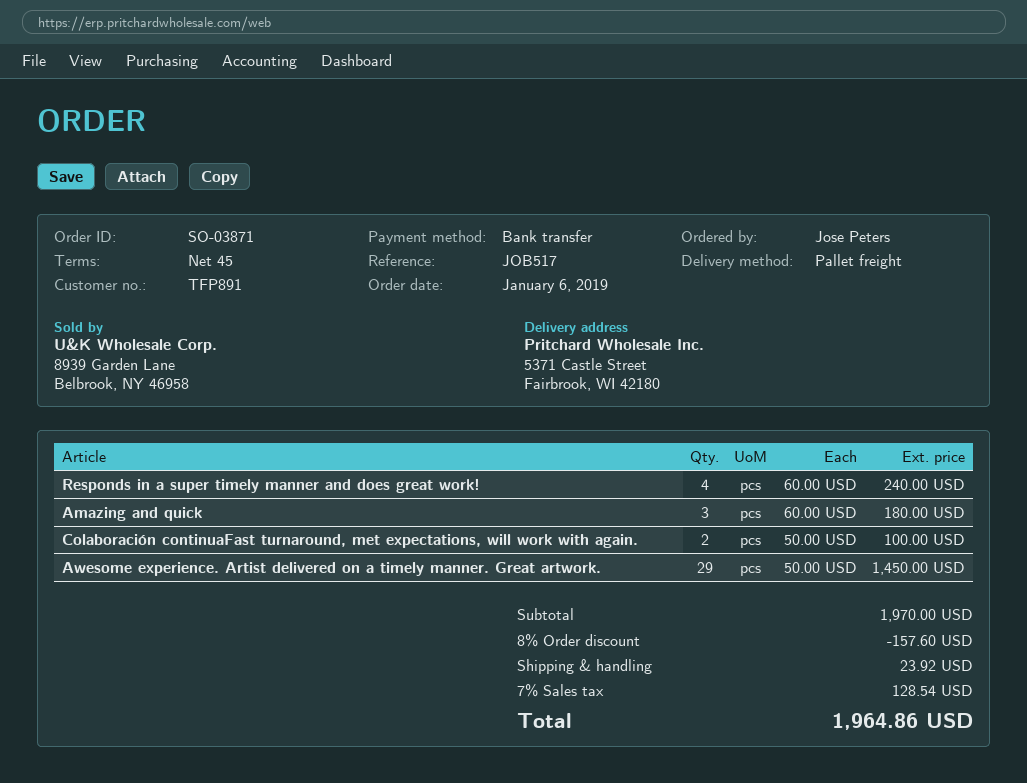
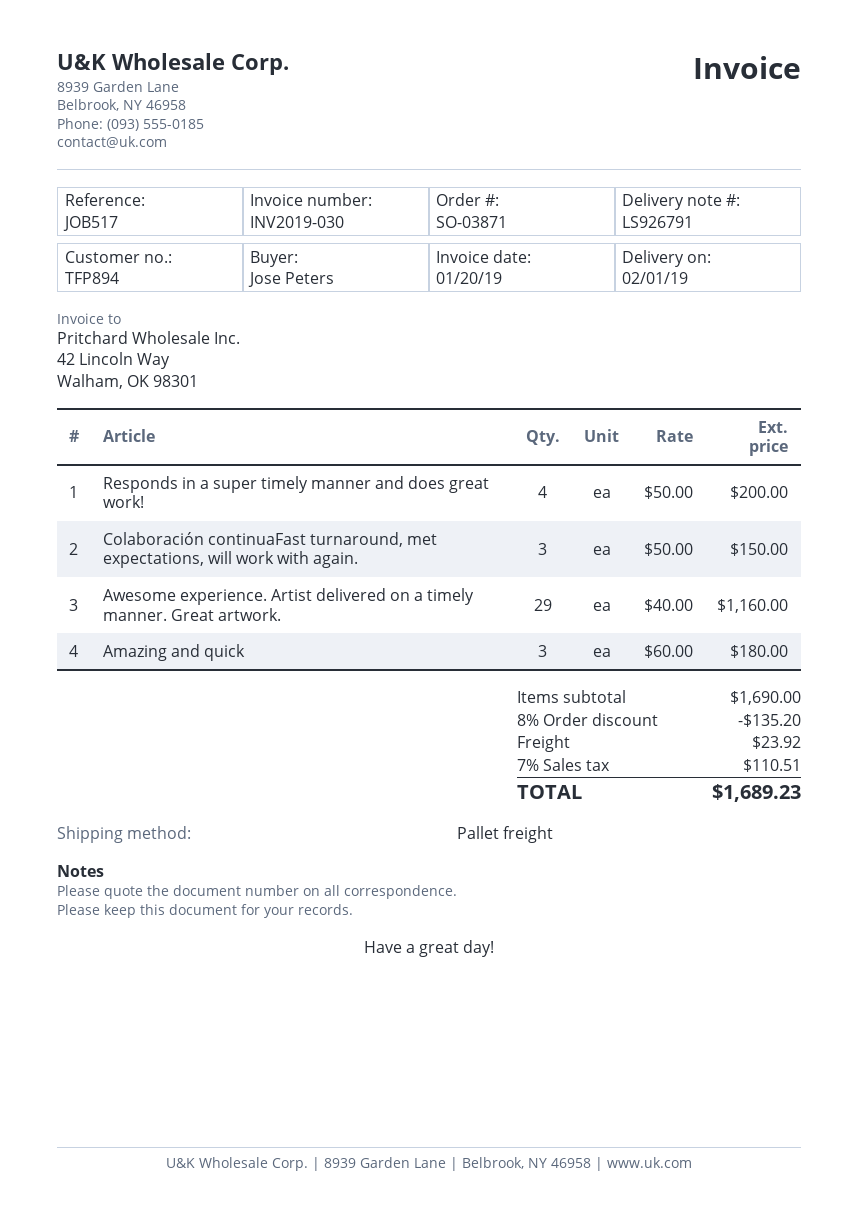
customer number: TFP891 -> TFP894
Responds in a super timely manner and does great work!: 4 x 60.00 = 240.00 -> 4 x 50.00 = 200.00
Colaboración continuaFast turnaround, met expectations, will work with again.: 2 x 50.00 = 100.00 -> 3 x 50.00 = 150.00
Awesome experience. Artist delivered on a timely manner. Great artwork.: 29 x 50.00 = 1450.00 -> 29 x 40.00 = 1160.00
subtotal: 1970.00 -> 1690.00
discount: 8% = 157.60 -> 8% = 135.20
tax: 7% = 128.54 -> 7% = 110.51
total: 1964.86 -> 1689.23

